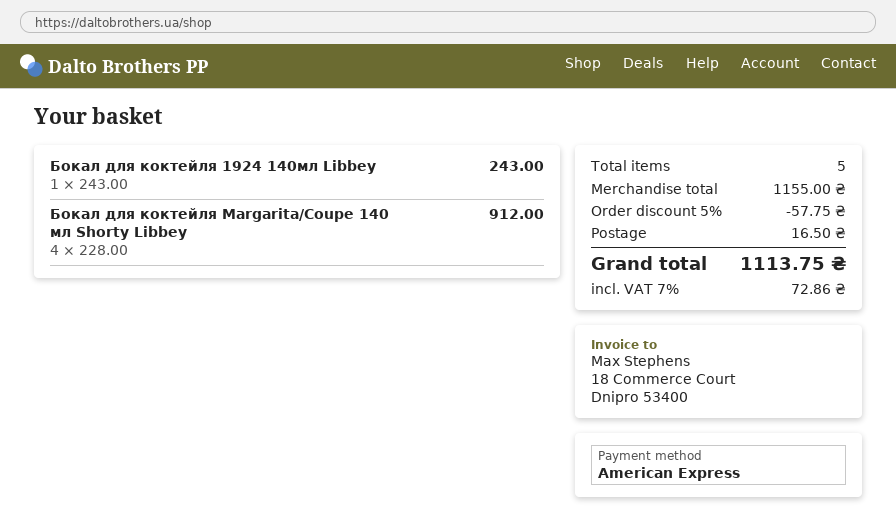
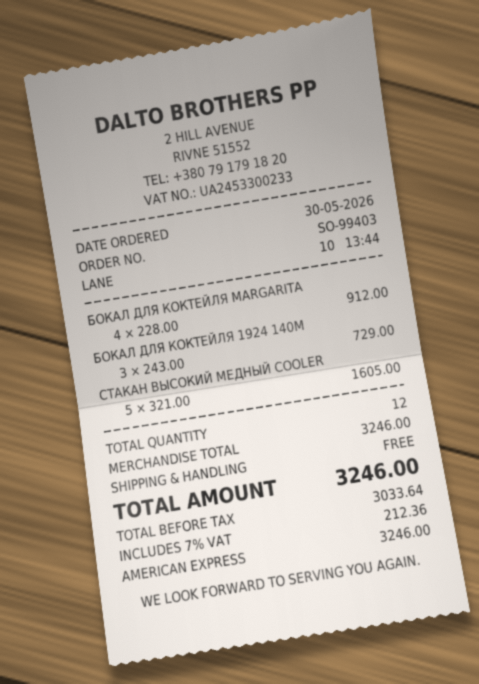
Бокал для коктейля 1924 140мл Libbey: 1 x 243.00 = 243.00 -> 3 x 243.00 = 729.00
СТАКАН ВЫСОКИЙ МЕДНЫЙ COOLER: none -> 5 x 321.00 = 1605.00
total quantity: 5 -> 12
subtotal: 1155.00 -> 3246.00
discount: 5% = 57.75 -> none
shipping: 16.50 -> 0.00
tax: 7% = 72.86 -> 7% = 212.36
total: 1113.75 -> 3246.00

